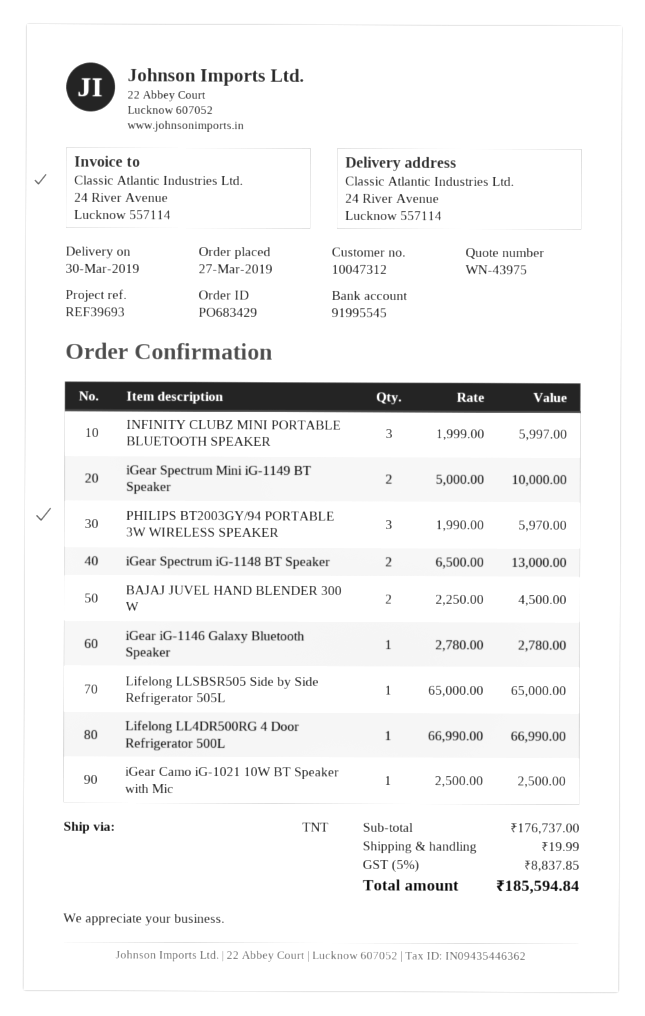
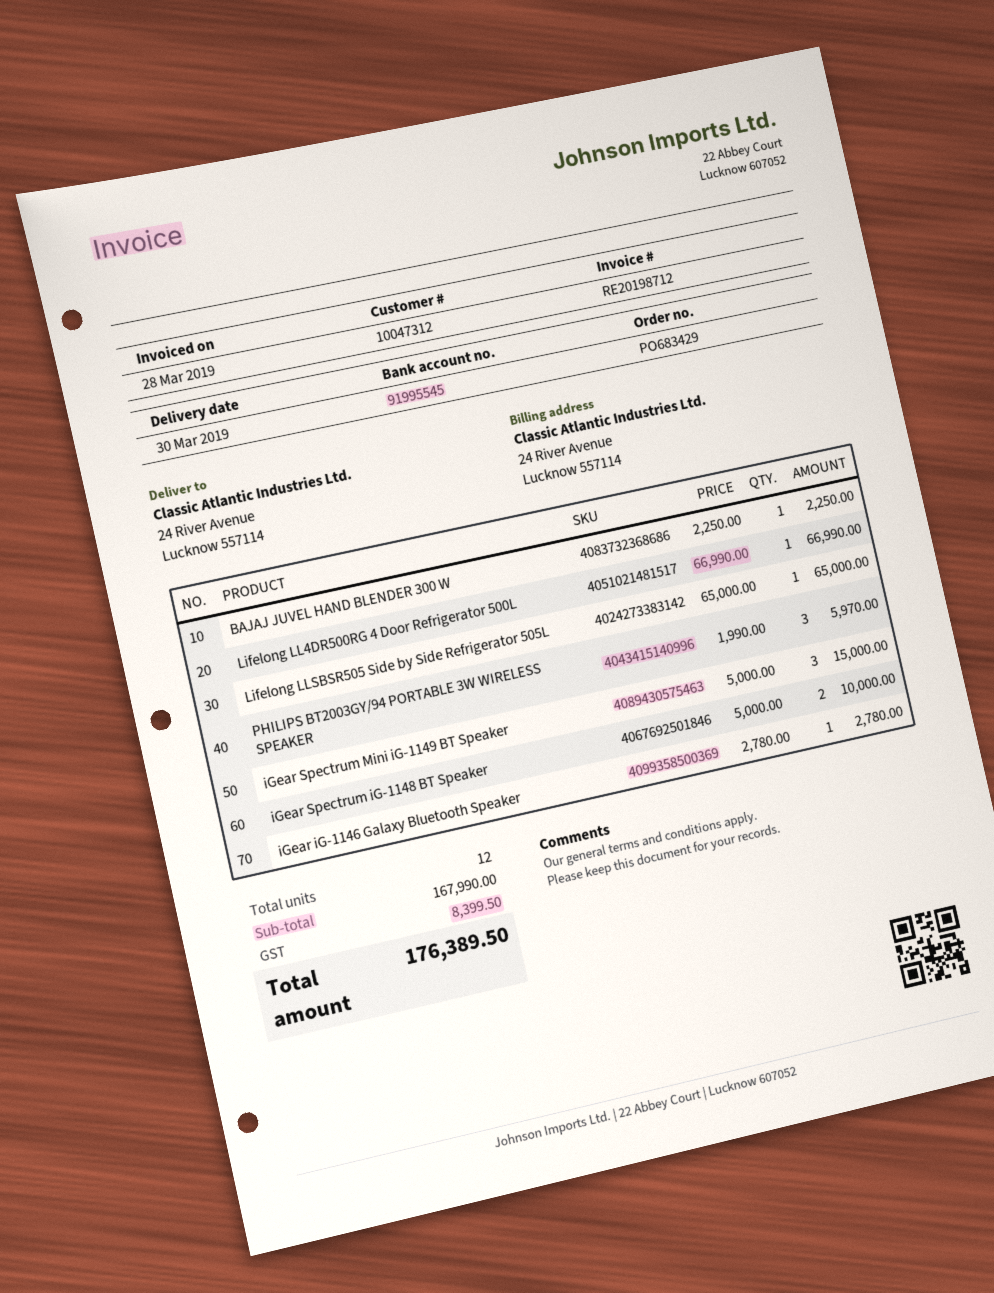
INFINITY CLUBZ MINI PORTABLE BLUETOOTH SPEAKER: 3 x 1999.00 = 5997.00 -> none
iGear Spectrum Mini iG-1149 BT Speaker: 2 x 5000.00 = 10000.00 -> 3 x 5000.00 = 15000.00
iGear Spectrum iG-1148 BT Speaker: 2 x 6500.00 = 13000.00 -> 2 x 5000.00 = 10000.00
BAJAJ JUVEL HAND BLENDER 300 W: 2 x 2250.00 = 4500.00 -> 1 x 2250.00 = 2250.00
iGear Camo iG-1021 10W BT Speaker with Mic: 1 x 2500.00 = 2500.00 -> none
subtotal: 176737.00 -> 167990.00
shipping: 19.99 -> none
tax: 8837.85 -> 8399.50
total: 185594.84 -> 176389.50

